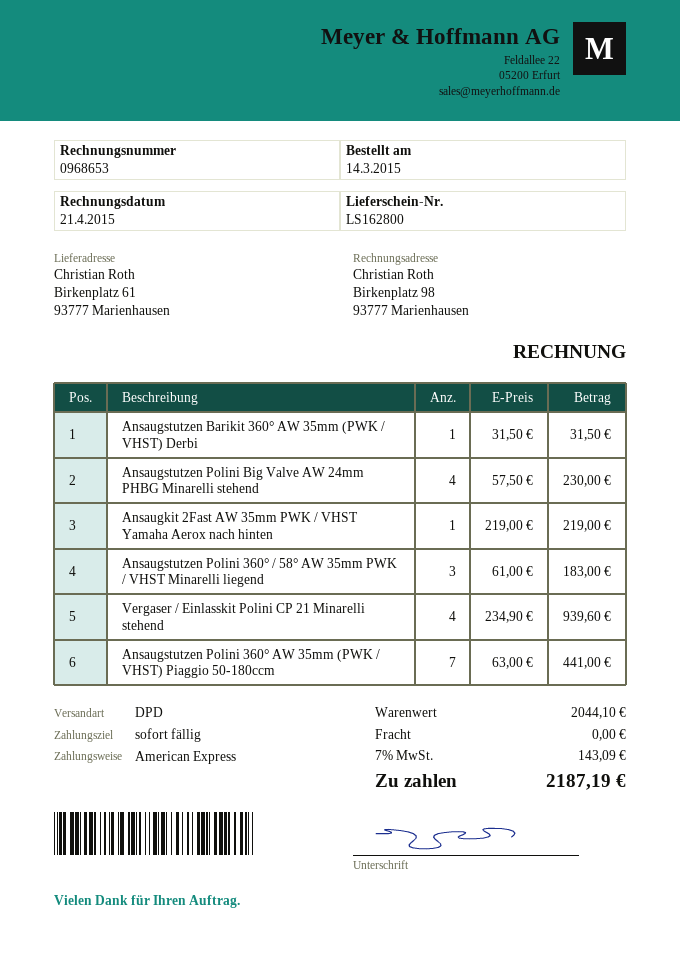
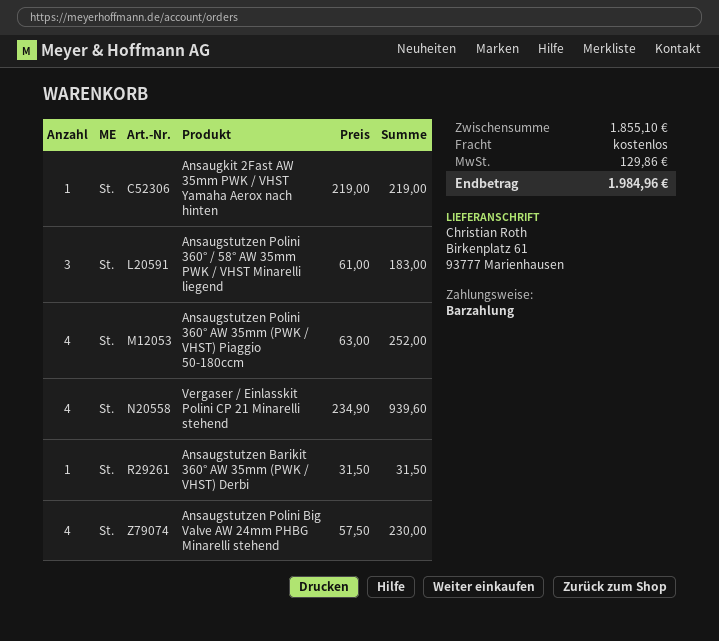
payment method: American Express -> cash
Ansaugstutzen Polini 360° AW 35mm (PWK / VHST) Piaggio 50-180ccm: 7 x 63.00 = 441.00 -> 4 x 63.00 = 252.00
subtotal: 2044.10 -> 1855.10
tax: 143.09 -> 129.86
total: 2187.19 -> 1984.96

